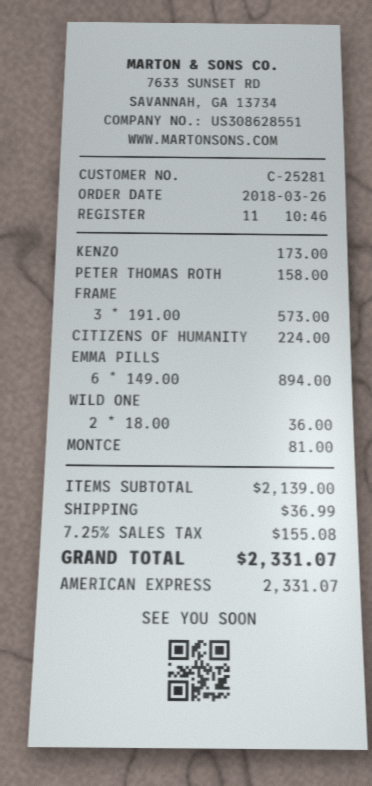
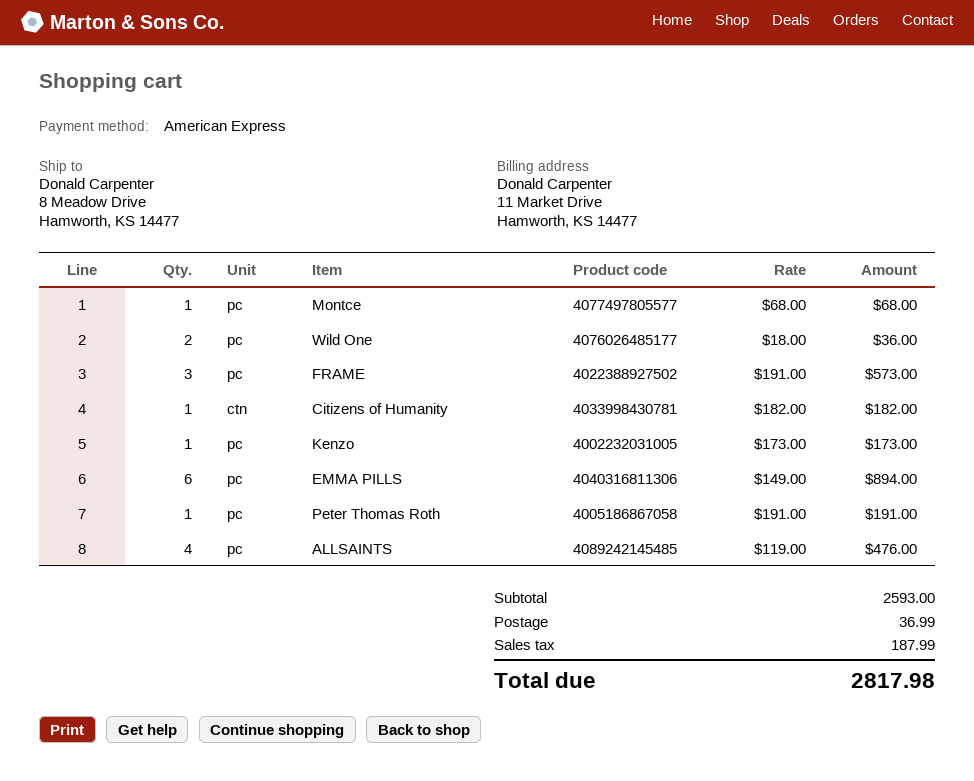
PETER THOMAS ROTH: 1 x 158.00 = 158.00 -> 1 x 191.00 = 191.00
CITIZENS OF HUMANITY: 1 x 224.00 = 224.00 -> 1 x 182.00 = 182.00
MONTCE: 1 x 81.00 = 81.00 -> 1 x 68.00 = 68.00
ALLSAINTS: none -> 4 x 119.00 = 476.00
subtotal: 2139.00 -> 2593.00
tax: 155.08 -> 187.99
total: 2331.07 -> 2817.98

